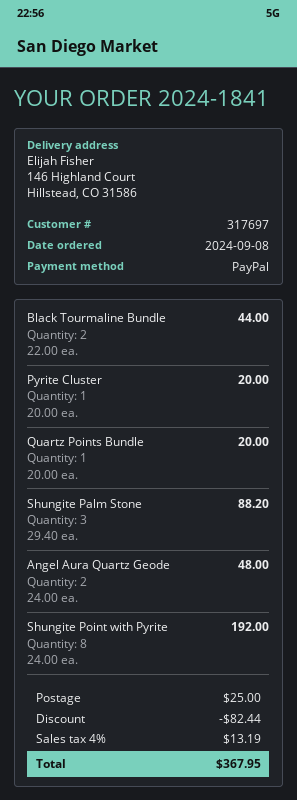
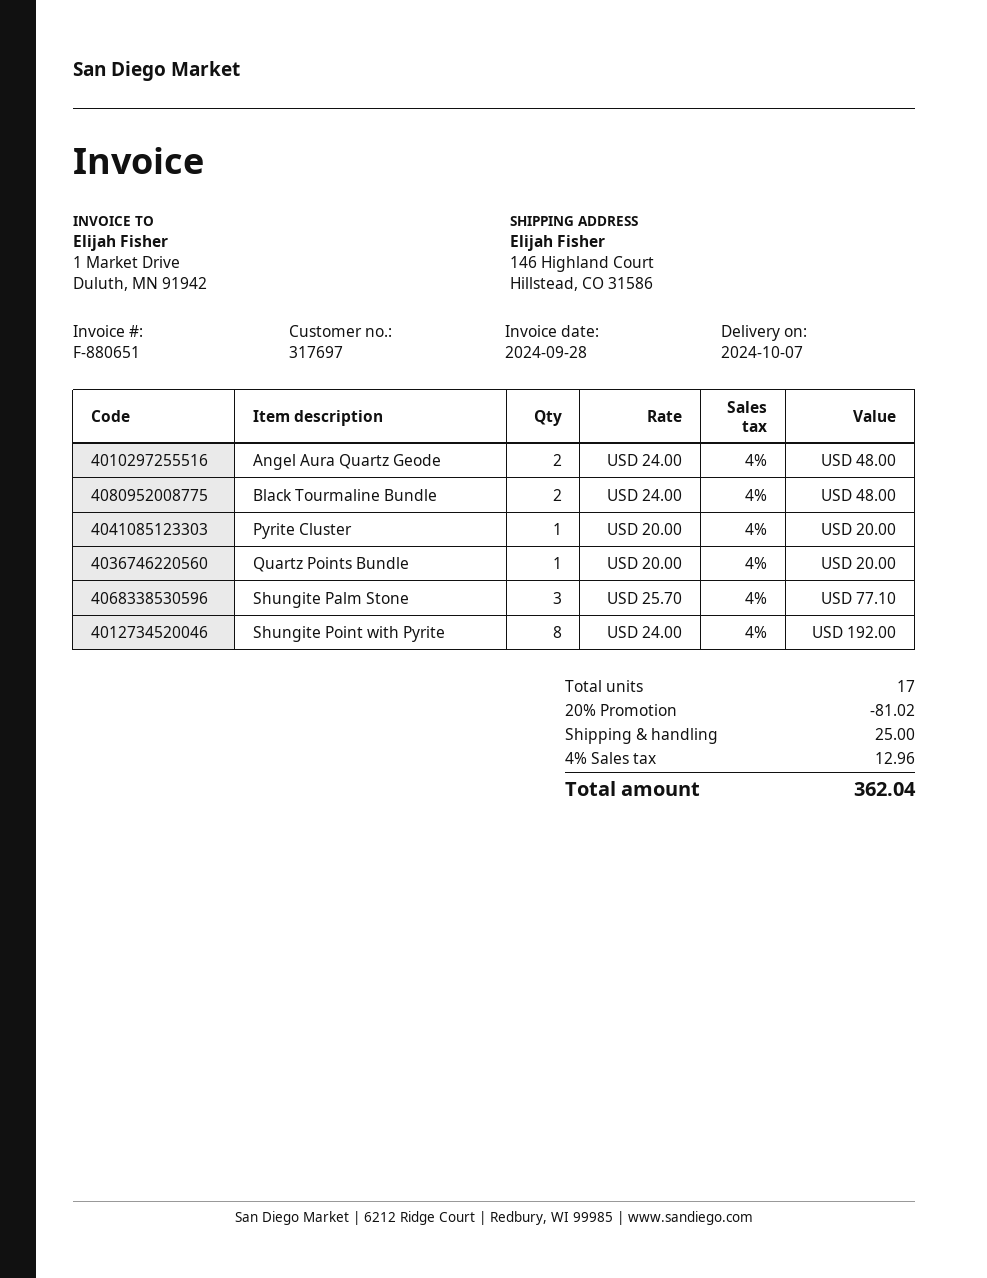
Black Tourmaline Bundle: 2 x 22.00 = 44.00 -> 2 x 24.00 = 48.00
Shungite Palm Stone: 3 x 29.40 = 88.20 -> 3 x 25.70 = 77.10
discount: 82.44 -> 81.02
tax: 4% = 13.19 -> 4% = 12.96
total: 367.95 -> 362.04

